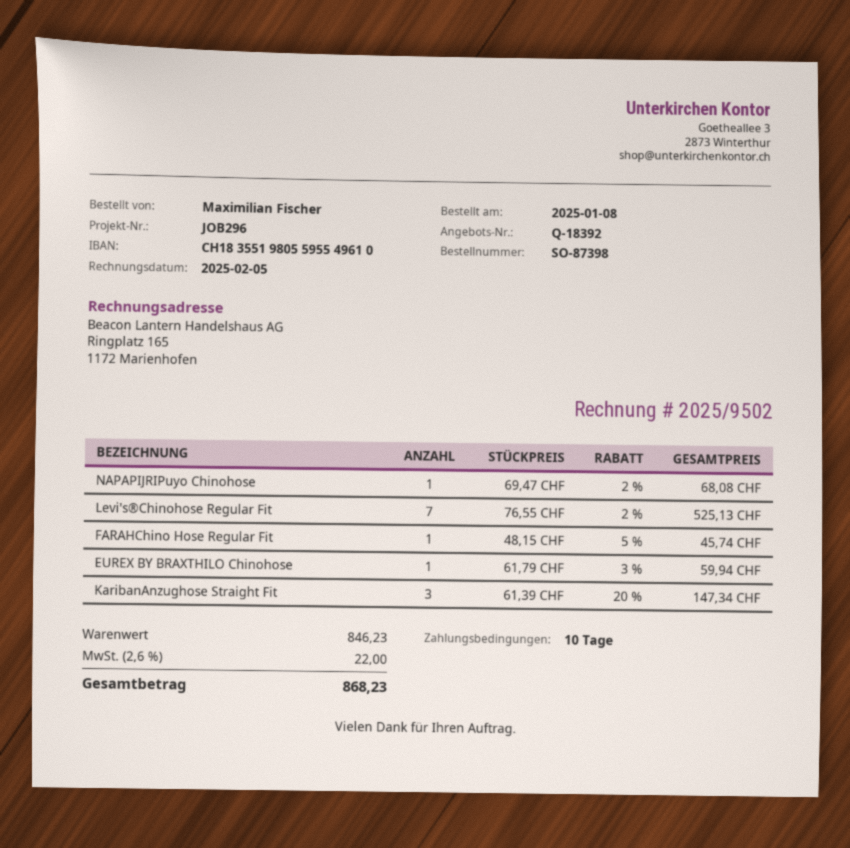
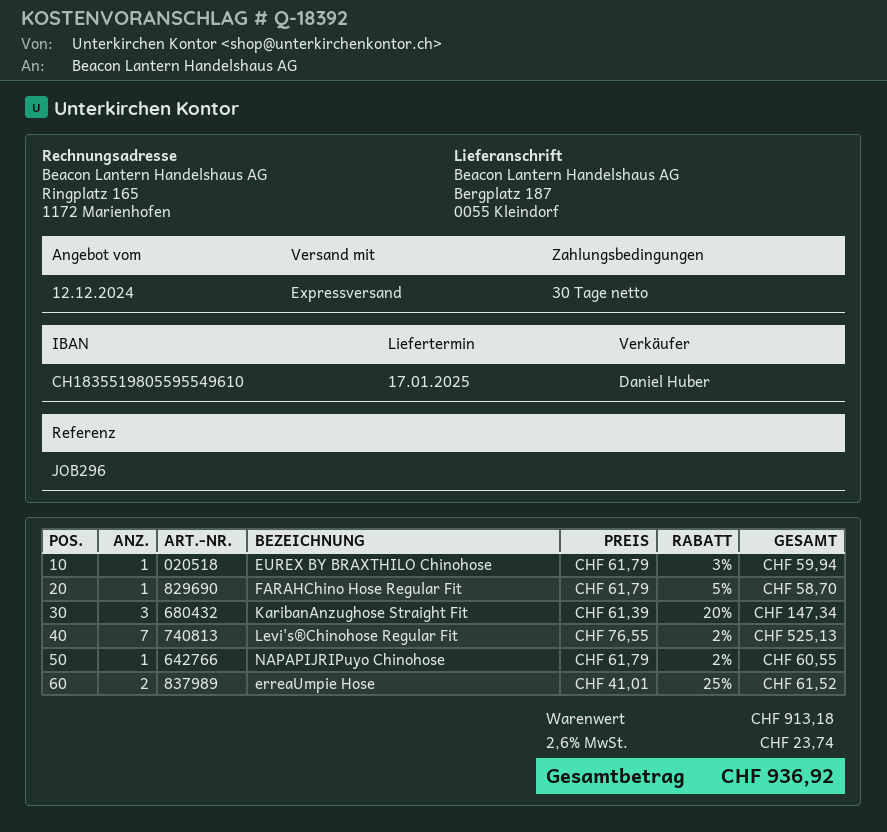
payment terms: 10 days -> 30 days
NAPAPIJRIPuyo Chinohose: 1 x 69.47 - 2% = 68.08 -> 1 x 61.79 - 2% = 60.55
FARAHChino Hose Regular Fit: 1 x 48.15 - 5% = 45.74 -> 1 x 61.79 - 5% = 58.70
erreaUmpie Hose: none -> 2 x 41.01 - 25% = 61.52
subtotal: 846.23 -> 913.18
tax: 2.6% = 22.00 -> 2.6% = 23.74
total: 868.23 -> 936.92

